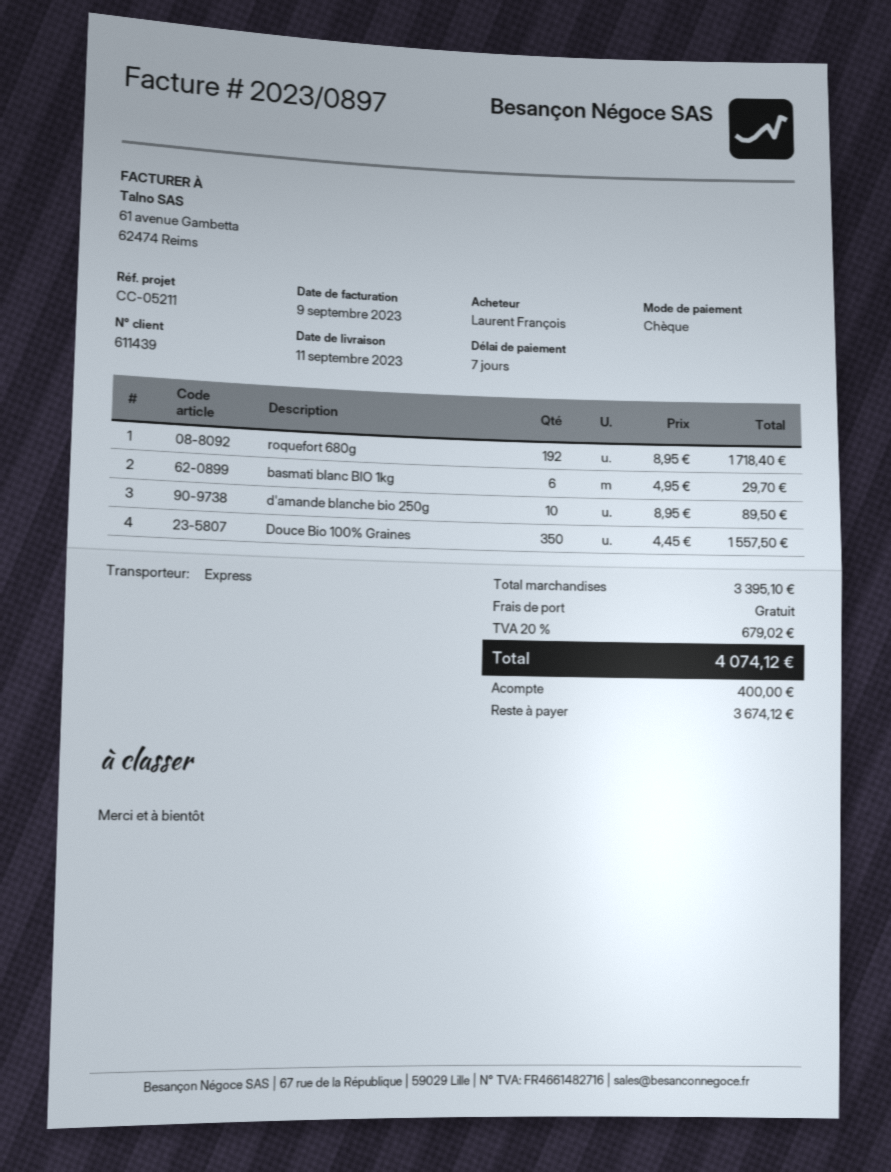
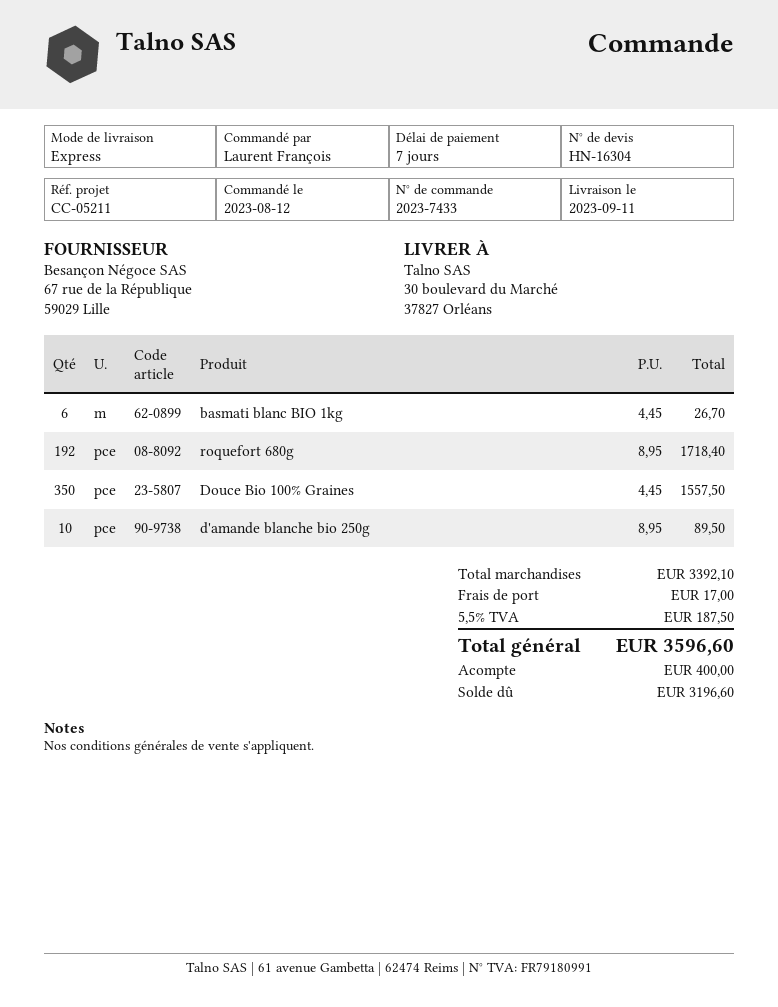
basmati blanc BIO 1kg: 6 x 4.95 = 29.70 -> 6 x 4.45 = 26.70
subtotal: 3395.10 -> 3392.10
shipping: 0.00 -> 17.00
tax: 20% = 679.02 -> 5.5% = 187.50
total: 4074.12 -> 3596.60
balance: 3674.12 -> 3196.60

